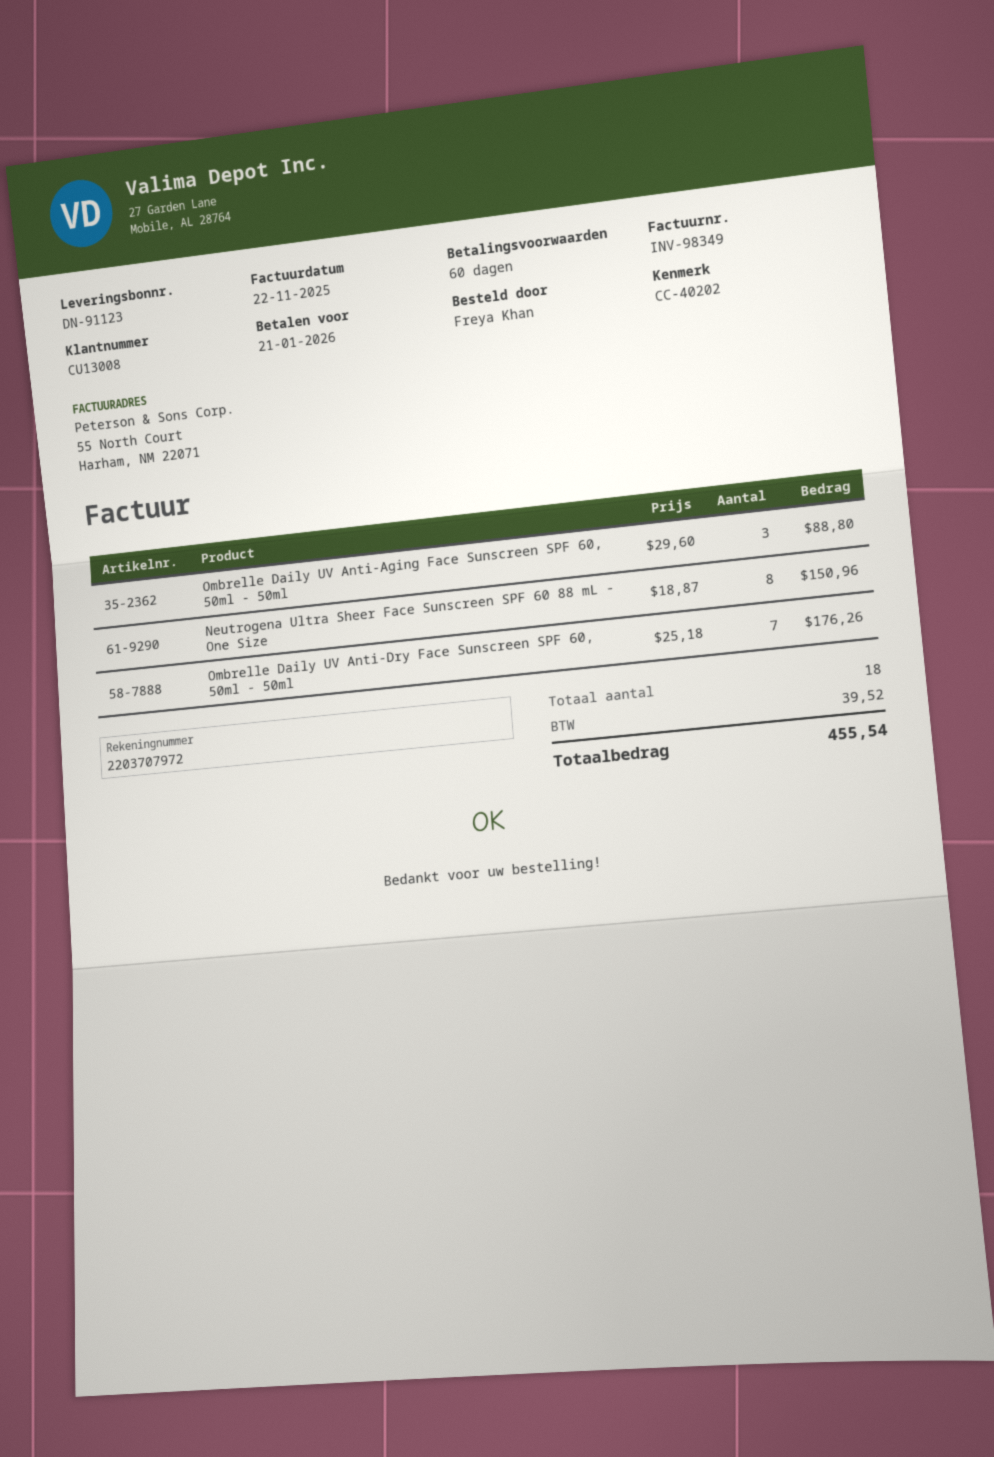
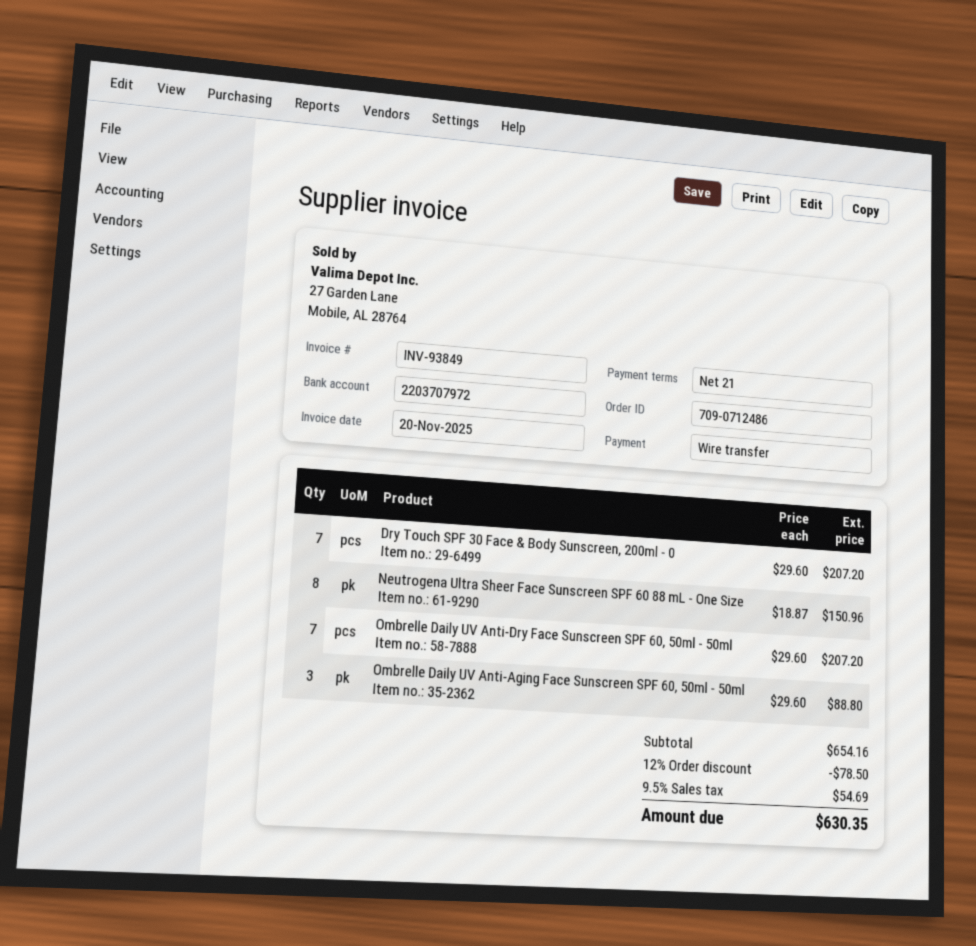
invoice number: INV-98349 -> INV-93849
invoice date: 2025-11-22 -> 2025-11-20
payment terms: 60 days -> 21 days
Ombrelle Daily UV Anti-Dry Face Sunscreen SPF 60, 50ml - 50ml: 7 x 25.18 = 176.26 -> 7 x 29.60 = 207.20
Dry Touch SPF 30 Face & Body Sunscreen, 200ml - 0: none -> 7 x 29.60 = 207.20
discount: none -> 12% = 78.50
tax: 39.52 -> 54.69
total: 455.54 -> 630.35

